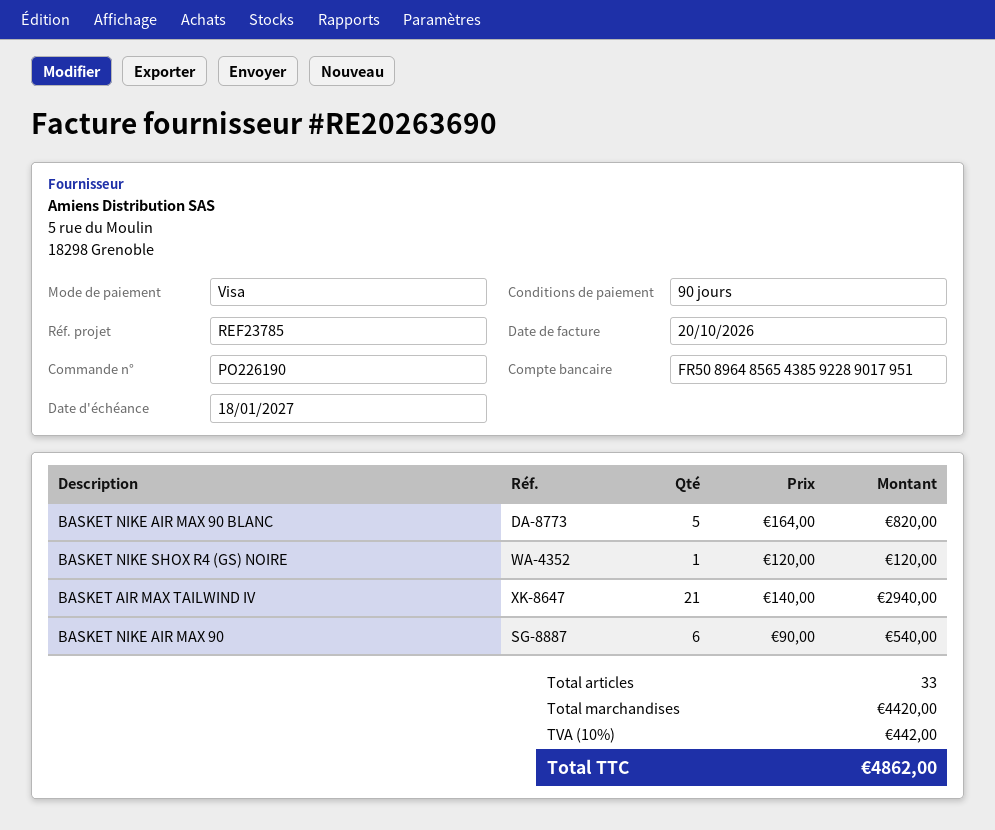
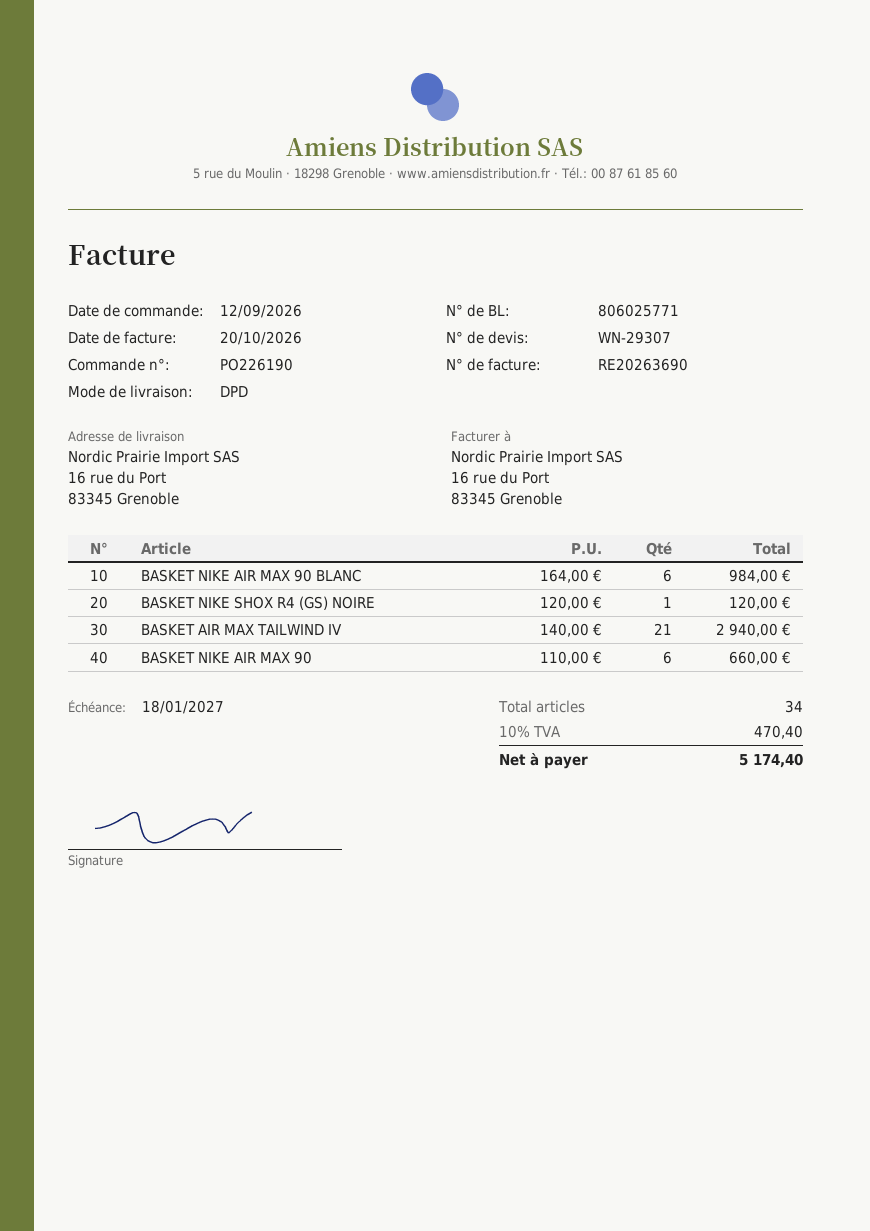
BASKET NIKE AIR MAX 90 BLANC: 5 x 164.00 = 820.00 -> 6 x 164.00 = 984.00
BASKET NIKE AIR MAX 90: 6 x 90.00 = 540.00 -> 6 x 110.00 = 660.00
total quantity: 33 -> 34
tax: 10% = 442.00 -> 10% = 470.40
total: 4862.00 -> 5174.40

